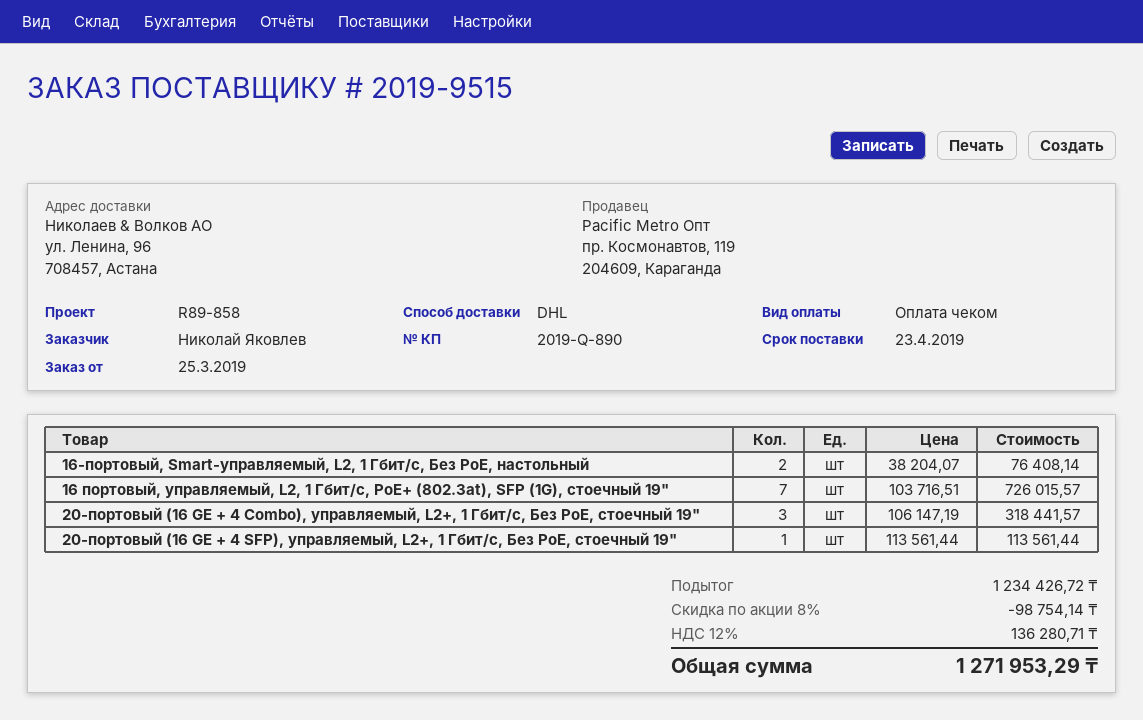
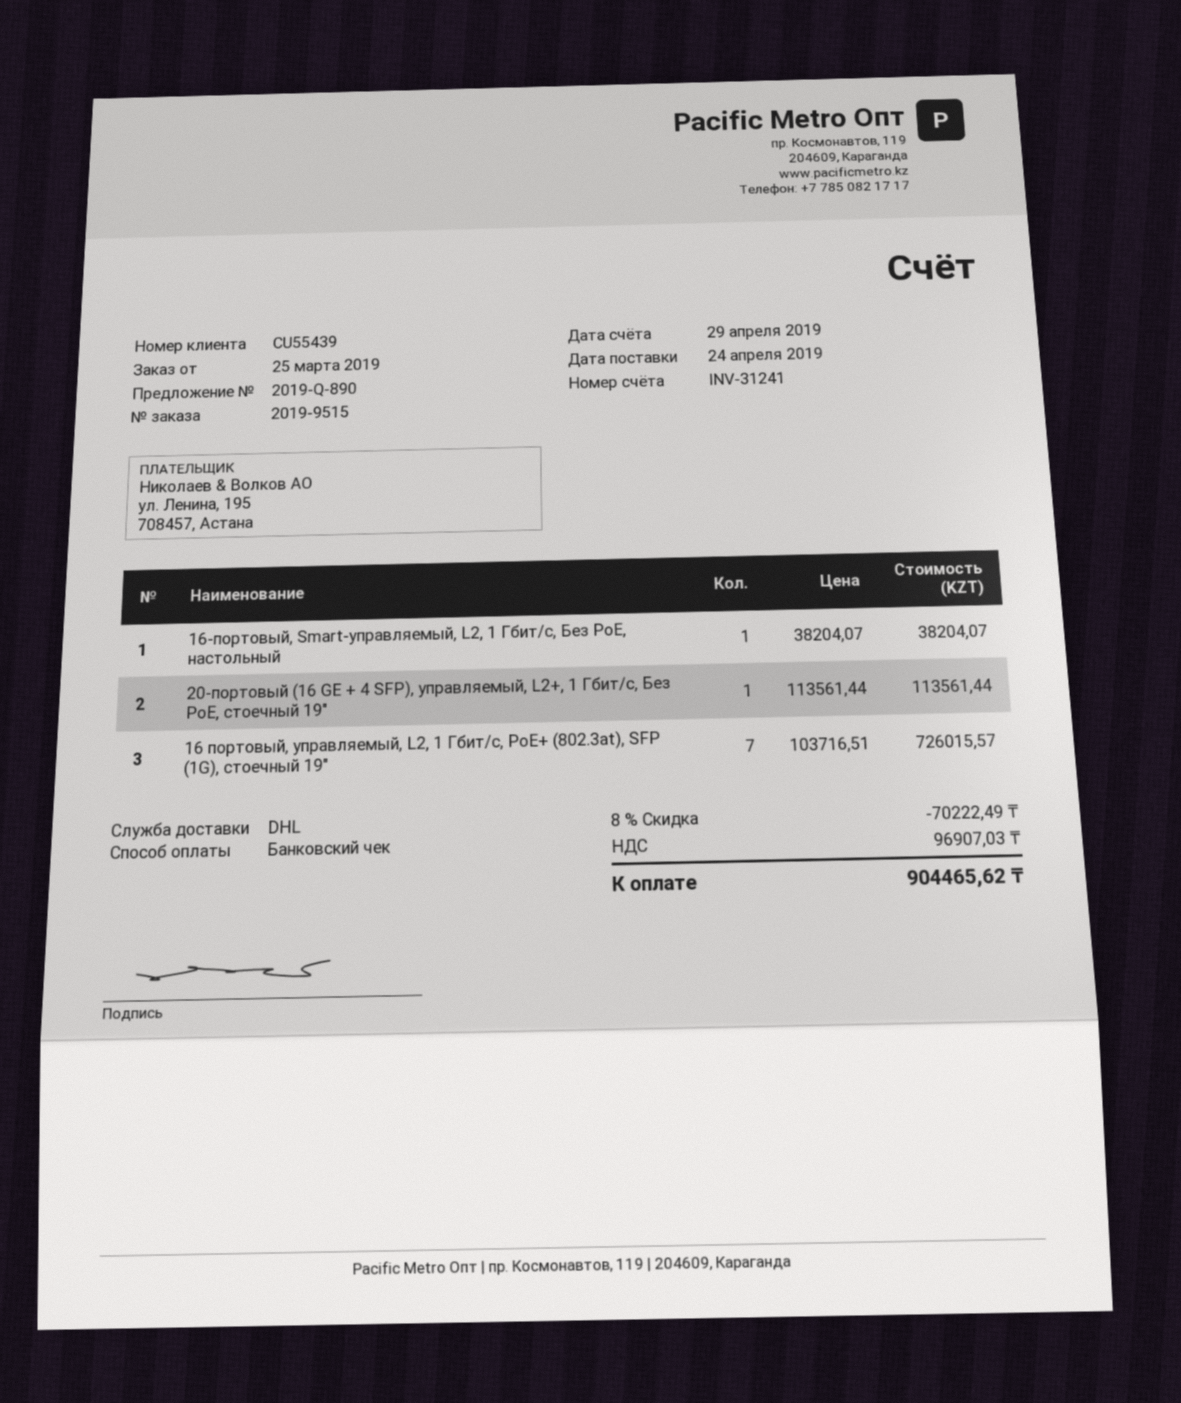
delivery date: 2019-04-23 -> 2019-04-24
16-портовый, Smart-управляемый, L2, 1 Гбит/с, Без PoE, настольный: 2 x 38204.07 = 76408.14 -> 1 x 38204.07 = 38204.07
20-портовый (16 GE + 4 Combo), управляемый, L2+, 1 Гбит/с, Без PoE, стоечный 19": 3 x 106147.19 = 318441.57 -> none
discount: 8% = 98754.14 -> 8% = 70222.49
tax: 136280.71 -> 96907.03
total: 1271953.29 -> 904465.62

